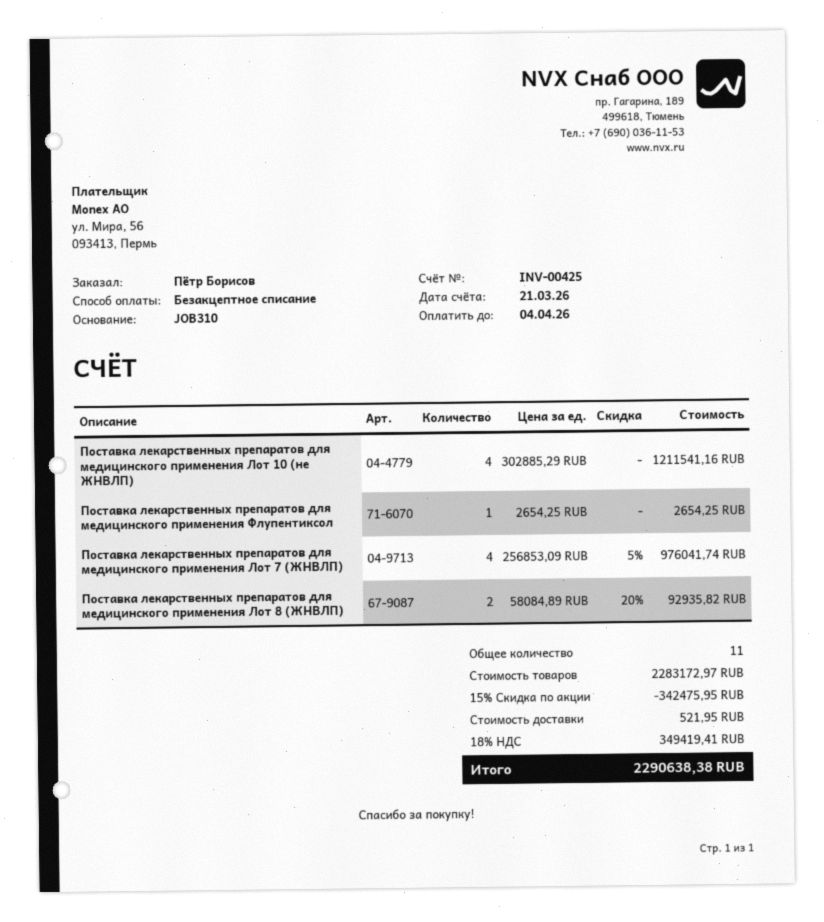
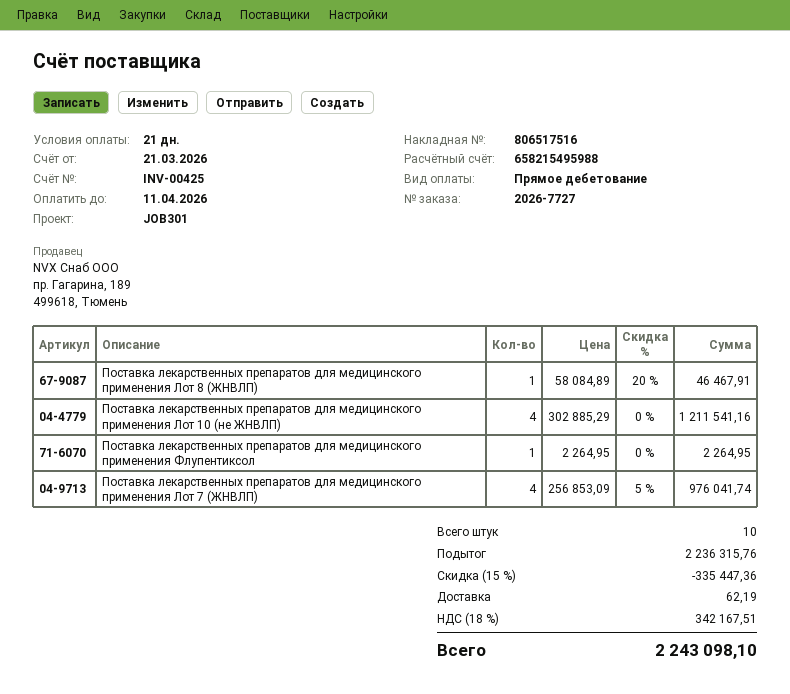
due date: 2026-04-04 -> 2026-04-11
reference: JOB310 -> JOB301
Поставка лекарственных препаратов для медицинского применения Флупентиксол: 1 x 2654.25 = 2654.25 -> 1 x 2264.95 = 2264.95
Поставка лекарственных препаратов для медицинского применения Лот 8 (ЖНВЛП): 2 x 58084.89 - 20% = 92935.82 -> 1 x 58084.89 - 20% = 46467.91
total quantity: 11 -> 10
subtotal: 2283172.97 -> 2236315.76
discount: 15% = 342475.95 -> 15% = 335447.36
shipping: 521.95 -> 62.19
tax: 18% = 349419.41 -> 18% = 342167.51
total: 2290638.38 -> 2243098.10

